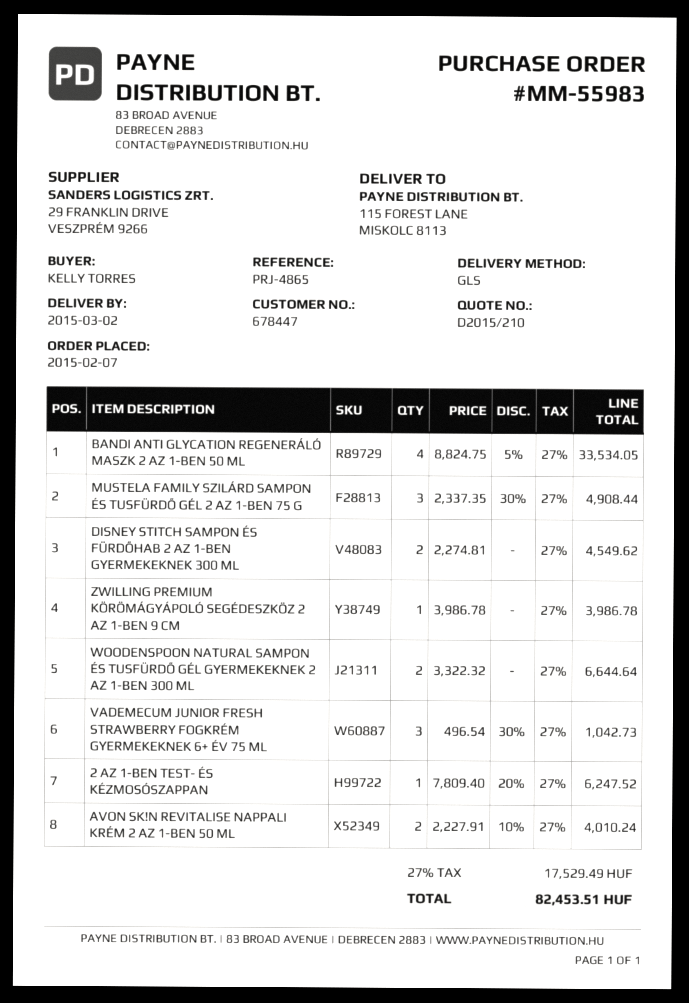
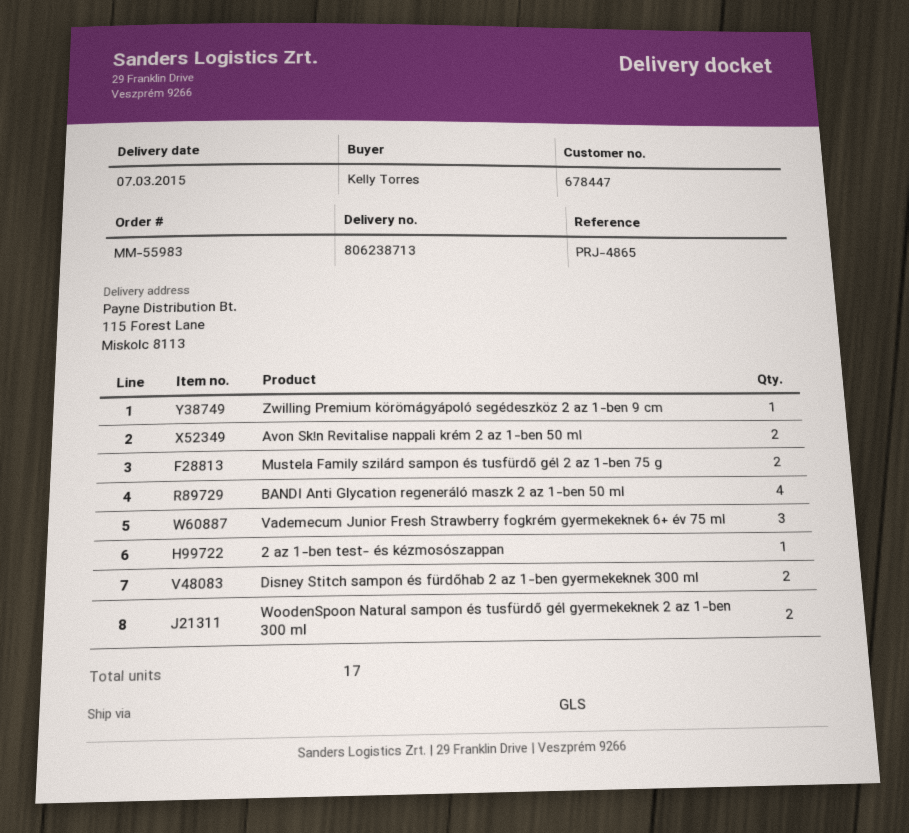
delivery date: 2015-03-02 -> 2015-03-07
MUSTELA FAMILY SZILÁRD SAMPON ÉS TUSFÜRDŐ GÉL 2 AZ 1-BEN 75 G: 3 -> 2

